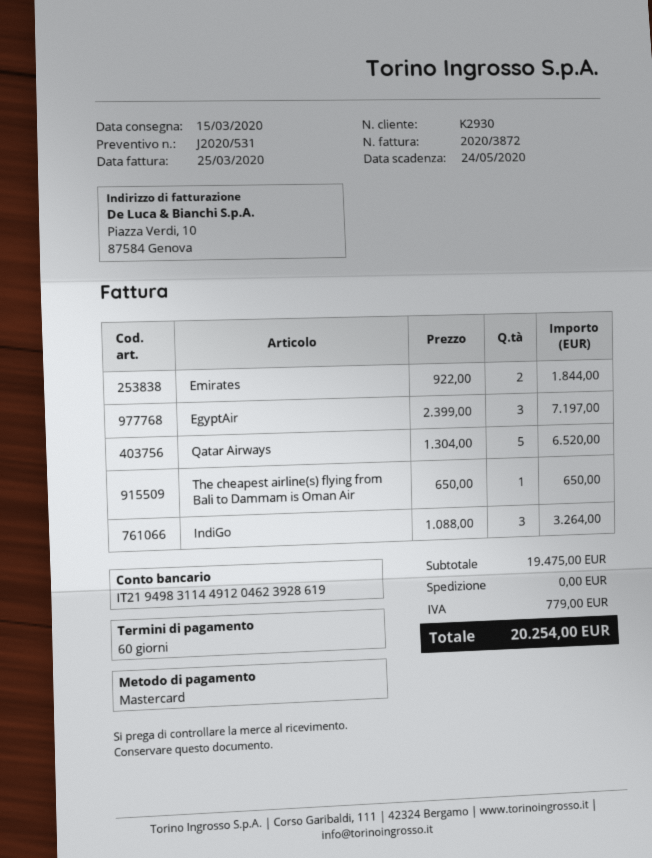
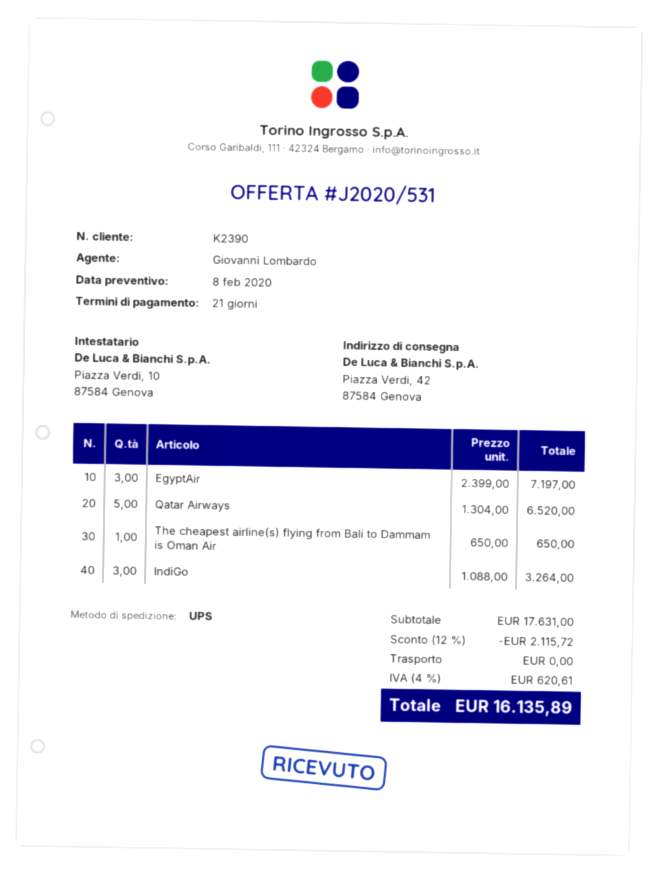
payment terms: 60 days -> 21 days
customer number: K2930 -> K2390
Emirates: 2 x 922.00 = 1844.00 -> none
subtotal: 19475.00 -> 17631.00
discount: none -> 12% = 2115.72
tax: 779.00 -> 620.61
total: 20254.00 -> 16135.89

